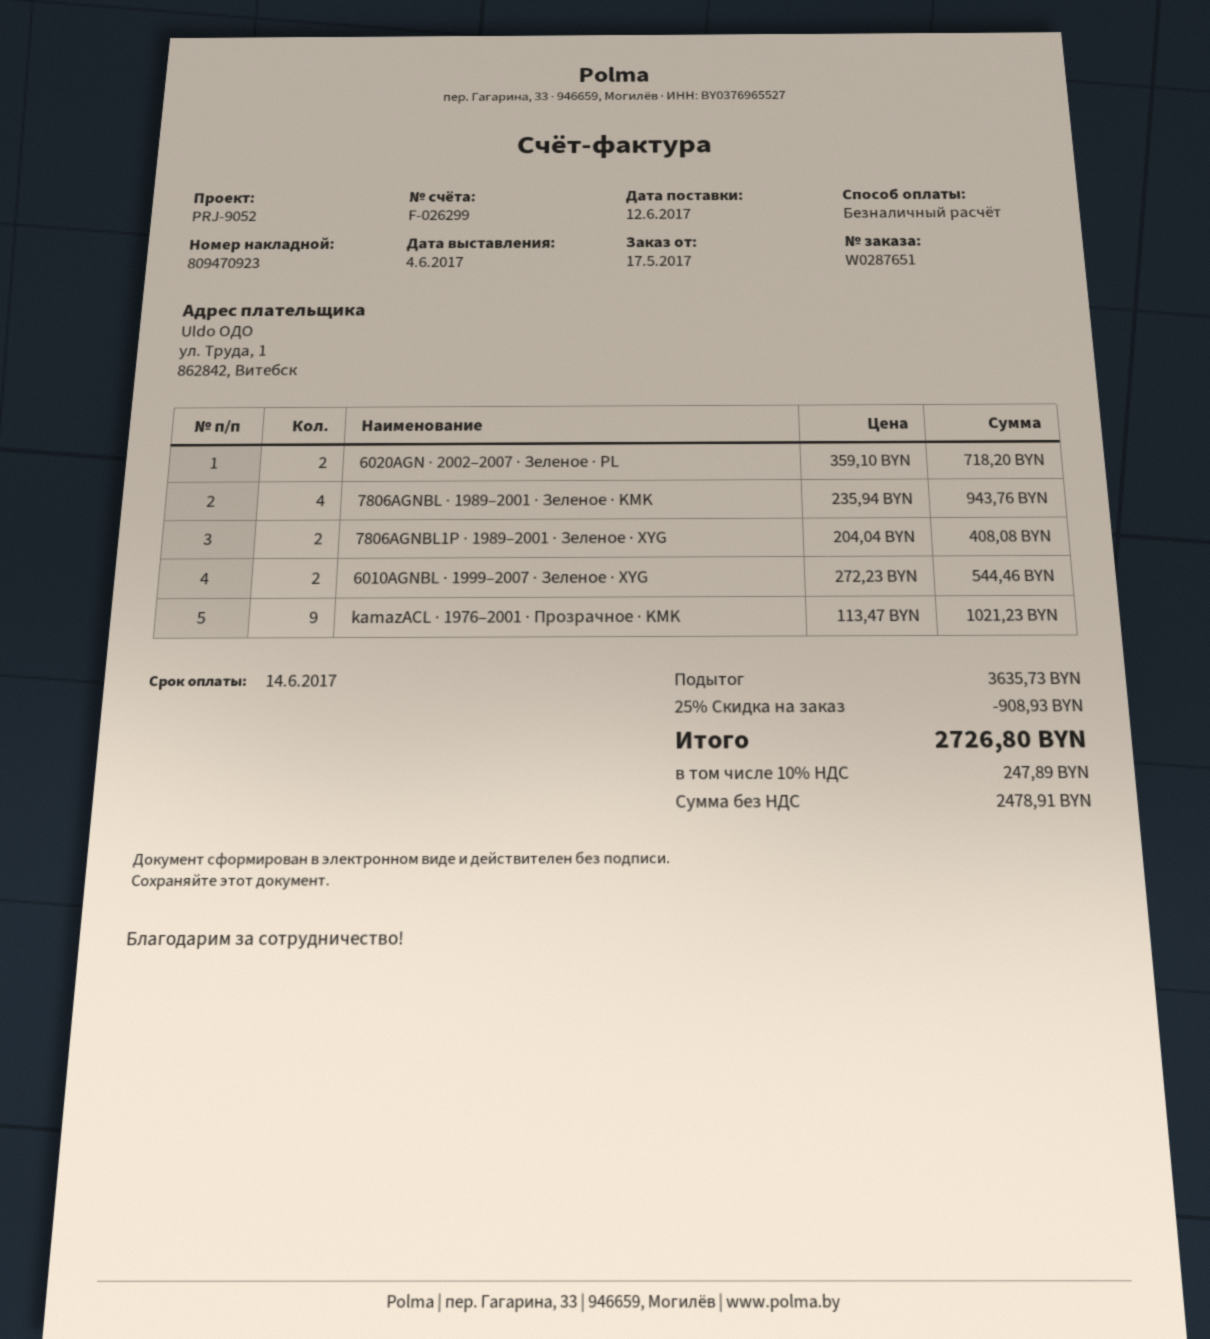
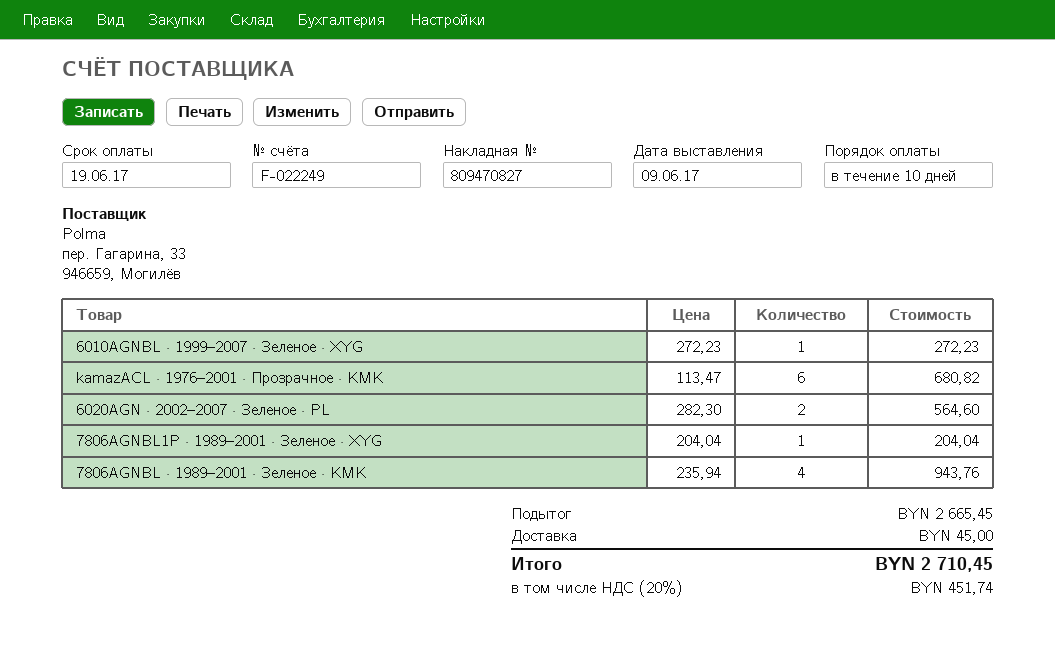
delivery note number: 809470923 -> 809470827
invoice number: F-026299 -> F-022249
invoice date: 2017-06-04 -> 2017-06-09
due date: 2017-06-14 -> 2017-06-19
6020AGN · 2002–2007 · Зеленое · PL: 2 x 359.10 = 718.20 -> 2 x 282.30 = 564.60
7806AGNBL1P · 1989–2001 · Зеленое · XYG: 2 x 204.04 = 408.08 -> 1 x 204.04 = 204.04
6010AGNBL · 1999–2007 · Зеленое · XYG: 2 x 272.23 = 544.46 -> 1 x 272.23 = 272.23
kamazACL · 1976–2001 · Прозрачное · KMK: 9 x 113.47 = 1021.23 -> 6 x 113.47 = 680.82
subtotal: 3635.73 -> 2665.45
discount: 25% = 908.93 -> none
shipping: none -> 45.00
tax: 10% = 247.89 -> 20% = 451.74
total: 2726.80 -> 2710.45

